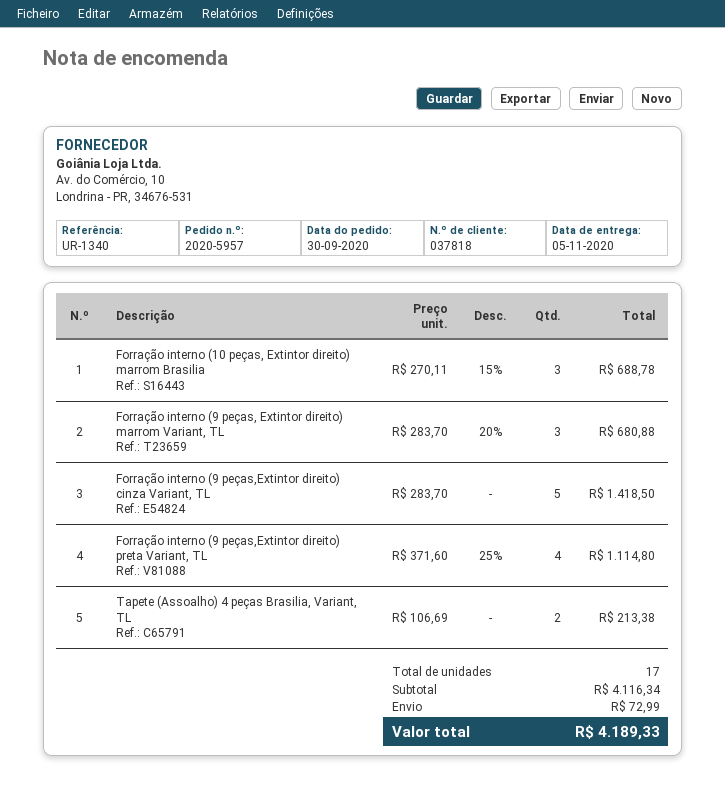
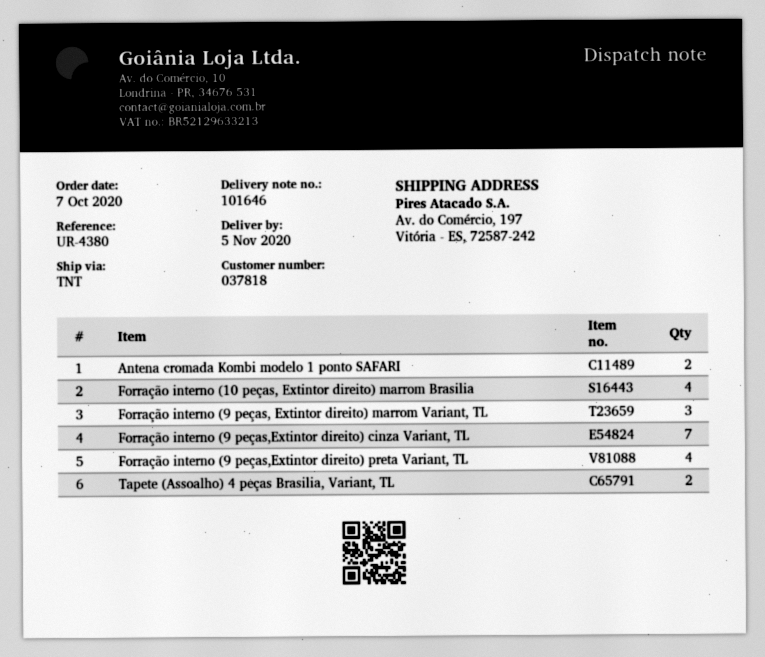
order date: 2020-09-30 -> 2020-10-07
reference: UR-1340 -> UR-4380
Forração interno (10 peças, Extintor direito) marrom Brasilia: 3 -> 4
Forração interno (9 peças,Extintor direito) cinza Variant, TL: 5 -> 7
Antena cromada Kombi modelo 1 ponto SAFARI: none -> 2

